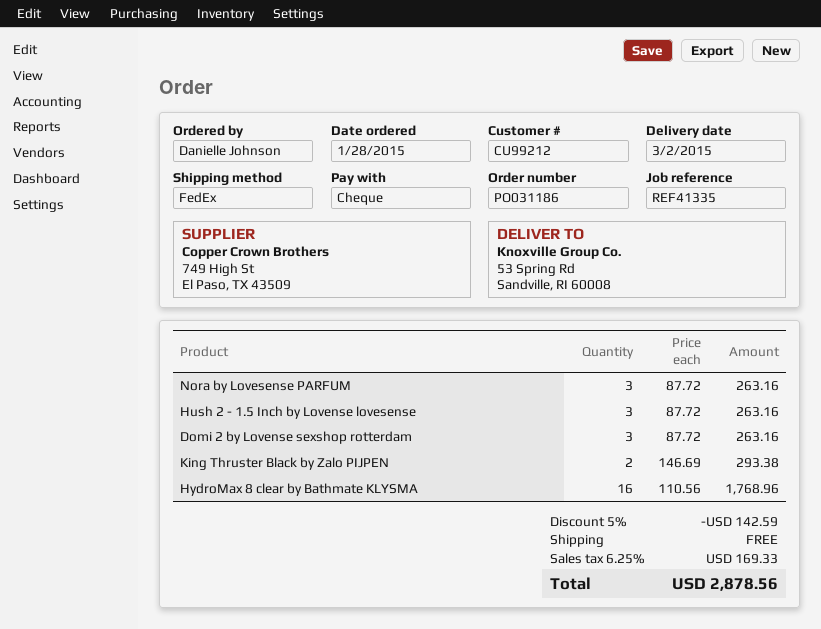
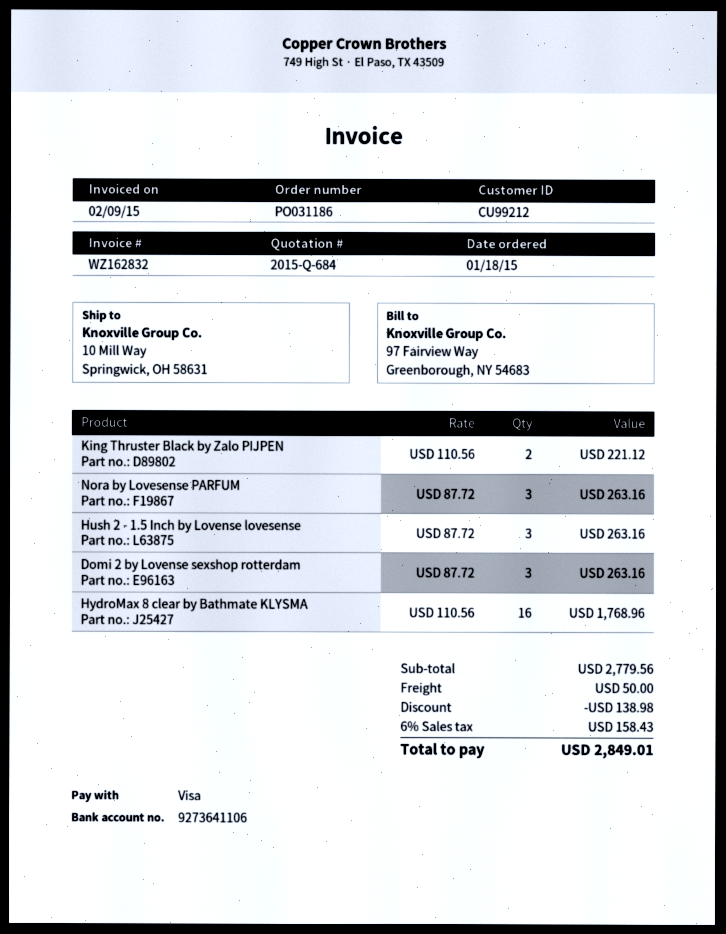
order date: 2015-01-28 -> 2015-01-18
payment method: cheque -> Visa
ship to: 53 Spring Rd, Sandville, RI 60008 -> 10 Mill Way, Springwick, OH 58631
King Thruster Black by Zalo PIJPEN: 2 x 146.69 = 293.38 -> 2 x 110.56 = 221.12
discount: 142.59 -> 138.98
shipping: 0.00 -> 50.00
tax: 6.25% = 169.33 -> 6% = 158.43
total: 2878.56 -> 2849.01

